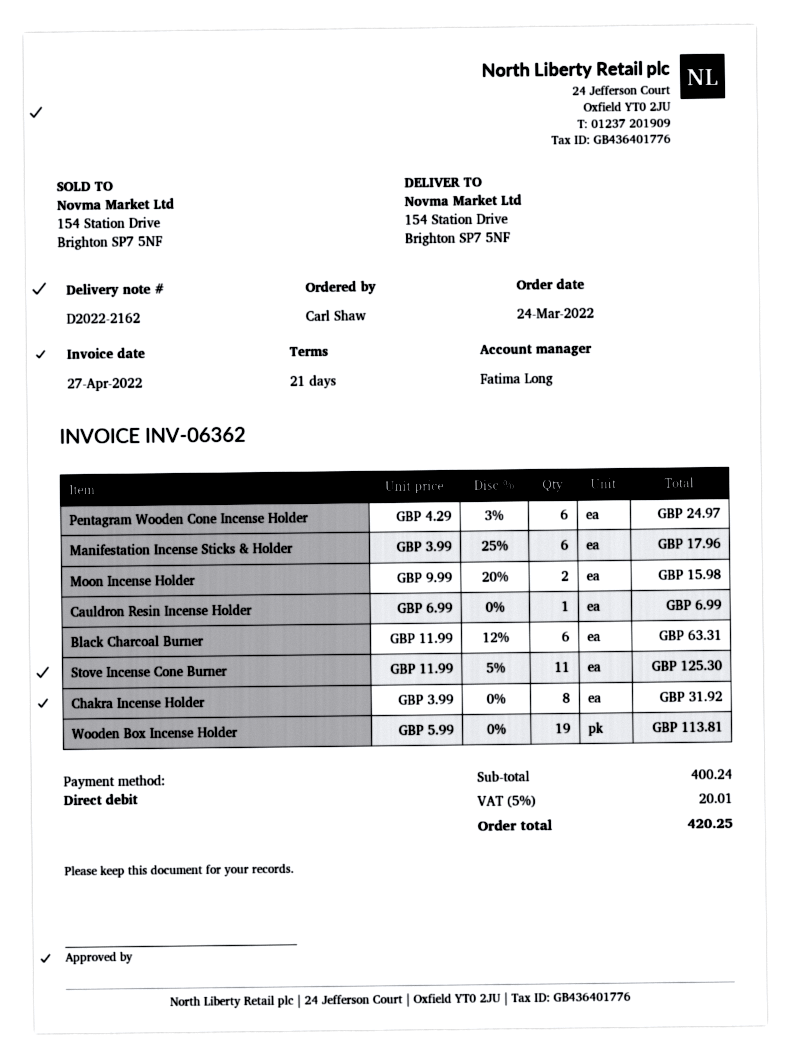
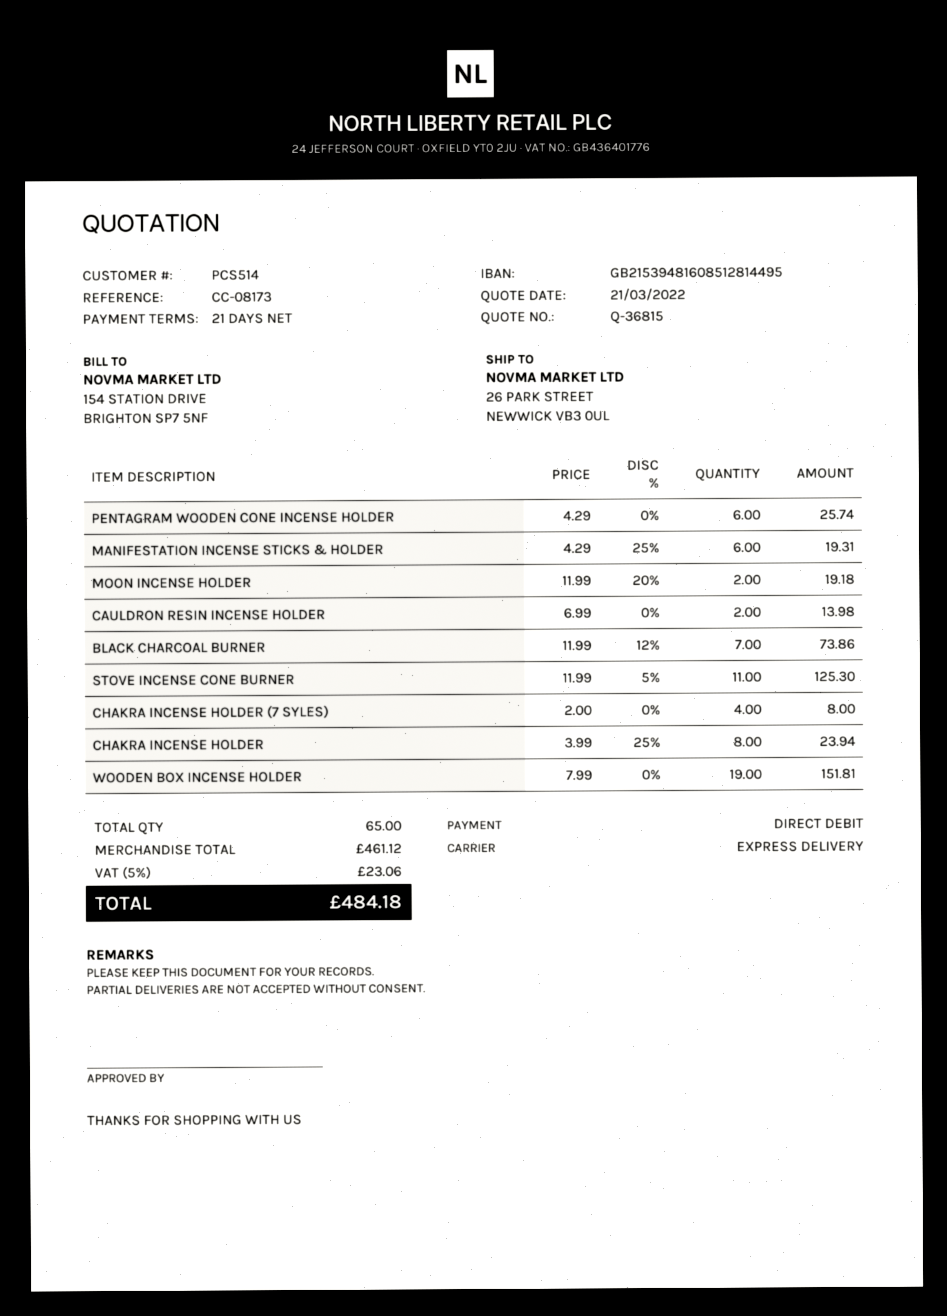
ship to: 154 Station Drive, Brighton SP7 5NF -> 26 PARK STREET, NEWWICK VB3 0UL
Pentagram Wooden Cone Incense Holder: 6 x 4.29 - 3% = 24.97 -> 6 x 4.29 = 25.74
Manifestation Incense Sticks & Holder: 6 x 3.99 - 25% = 17.96 -> 6 x 4.29 - 25% = 19.31
Moon Incense Holder: 2 x 9.99 - 20% = 15.98 -> 2 x 11.99 - 20% = 19.18
Cauldron Resin Incense Holder: 1 x 6.99 = 6.99 -> 2 x 6.99 = 13.98
Black Charcoal Burner: 6 x 11.99 - 12% = 63.31 -> 7 x 11.99 - 12% = 73.86
Chakra Incense Holder: 8 x 3.99 = 31.92 -> 8 x 3.99 - 25% = 23.94
Wooden Box Incense Holder: 19 x 5.99 = 113.81 -> 19 x 7.99 = 151.81
CHAKRA INCENSE HOLDER (7 SYLES): none -> 4 x 2.00 = 8.00
subtotal: 400.24 -> 461.12
tax: 5% = 20.01 -> 5% = 23.06
total: 420.25 -> 484.18

